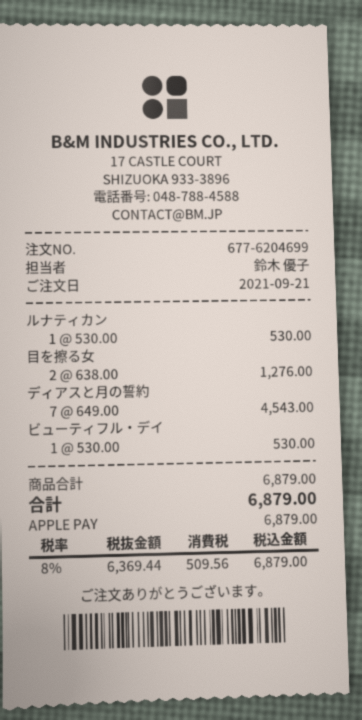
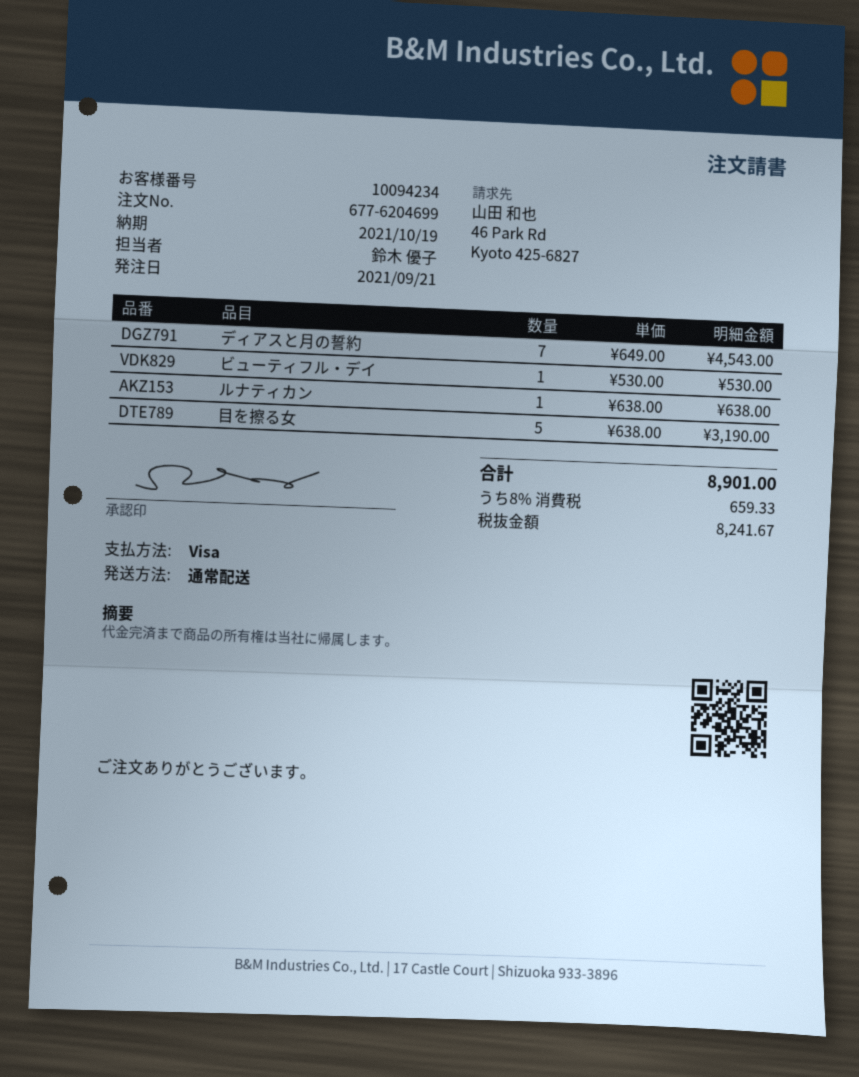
payment method: Apple Pay -> Visa
ルナティカン: 1 x 530.00 = 530.00 -> 1 x 638.00 = 638.00
目を擦る女: 2 x 638.00 = 1276.00 -> 5 x 638.00 = 3190.00
net: 6369.44 -> 8241.67
tax: 8% = 509.56 -> 8% = 659.33
total: 6879.00 -> 8901.00

